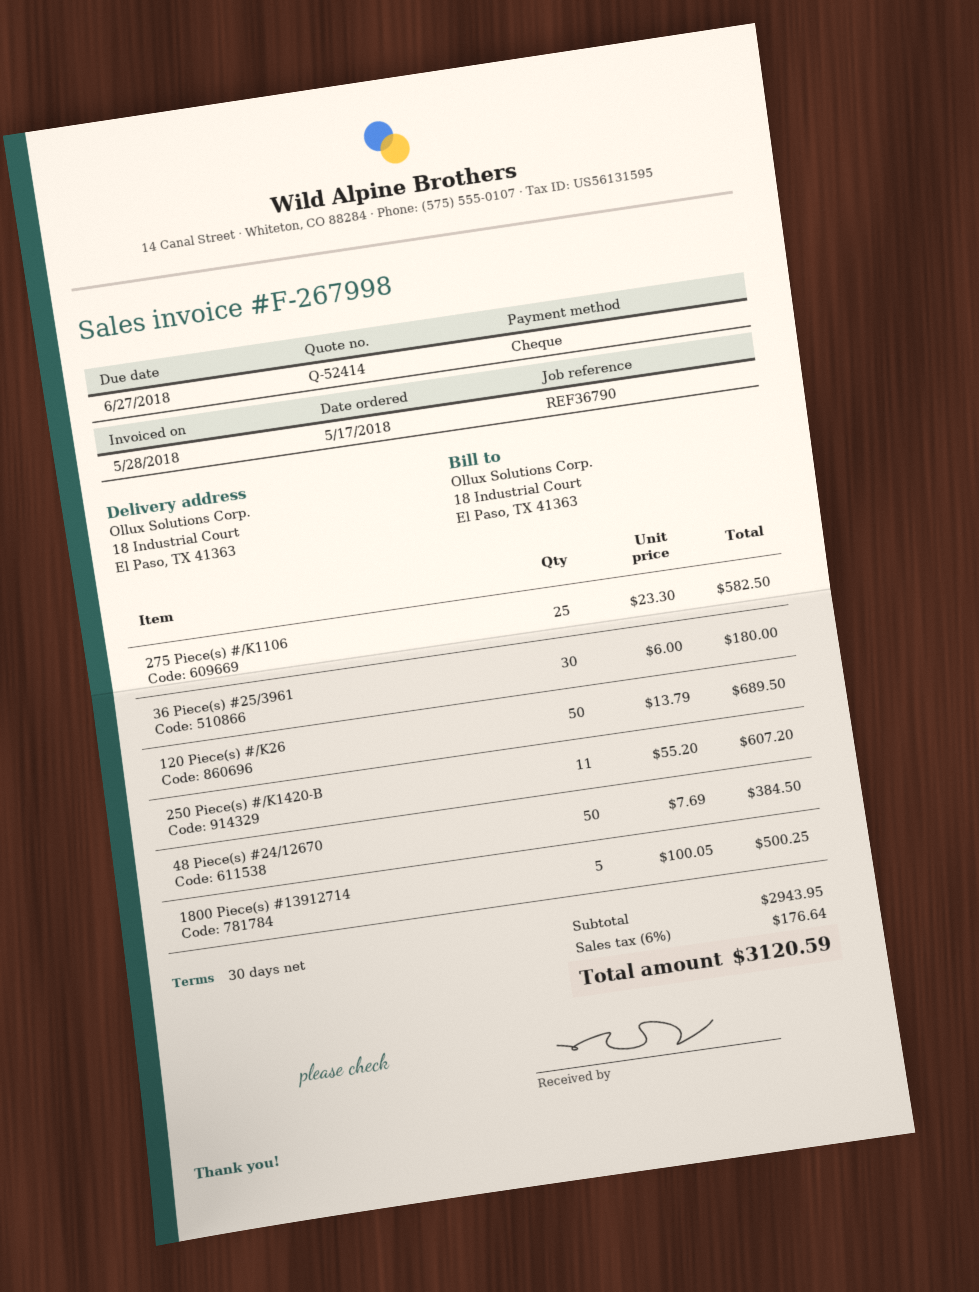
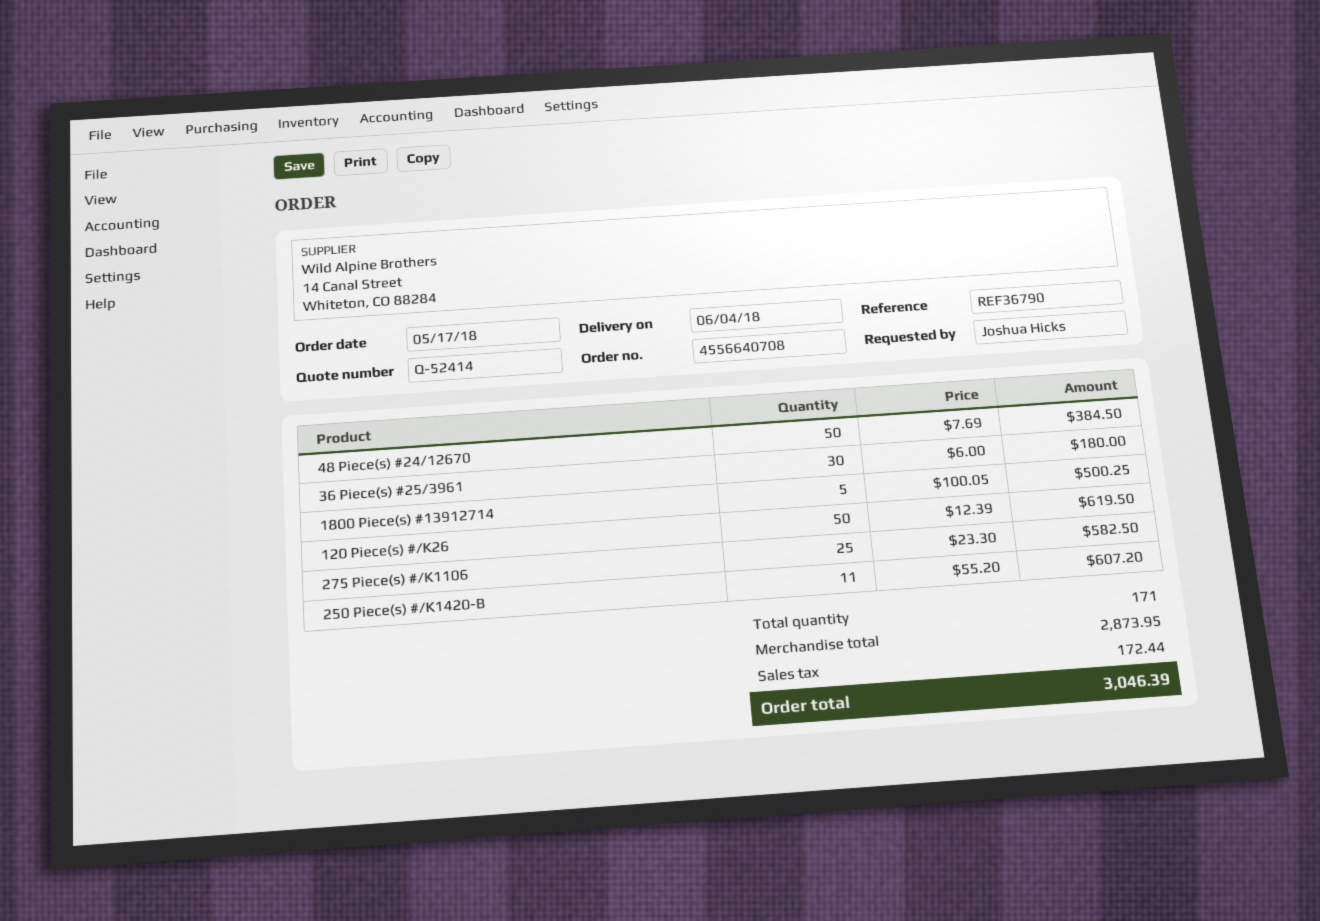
120 Piece(s) #/K26: 50 x 13.79 = 689.50 -> 50 x 12.39 = 619.50
subtotal: 2943.95 -> 2873.95
tax: 176.64 -> 172.44
total: 3120.59 -> 3046.39

